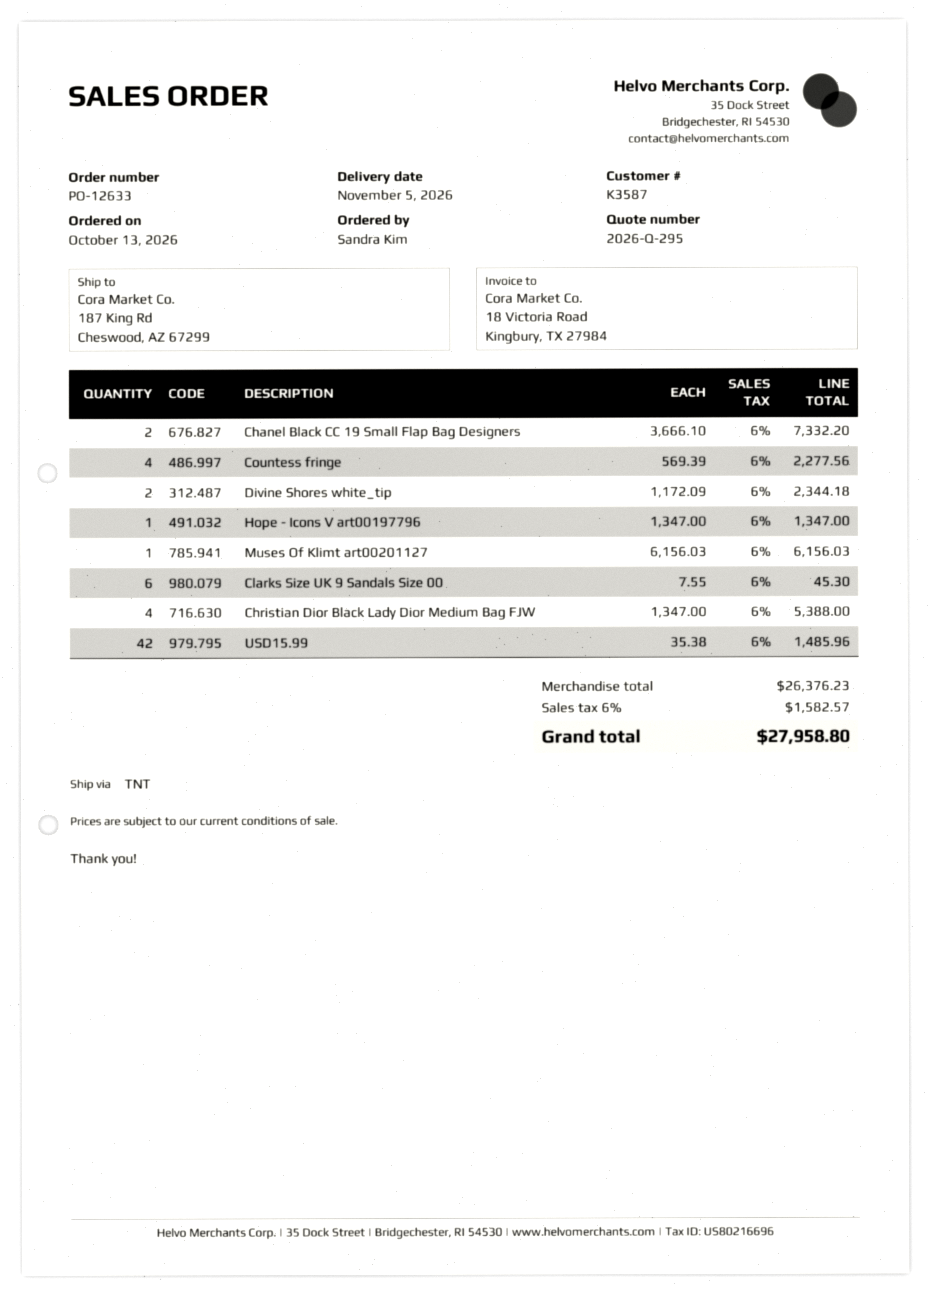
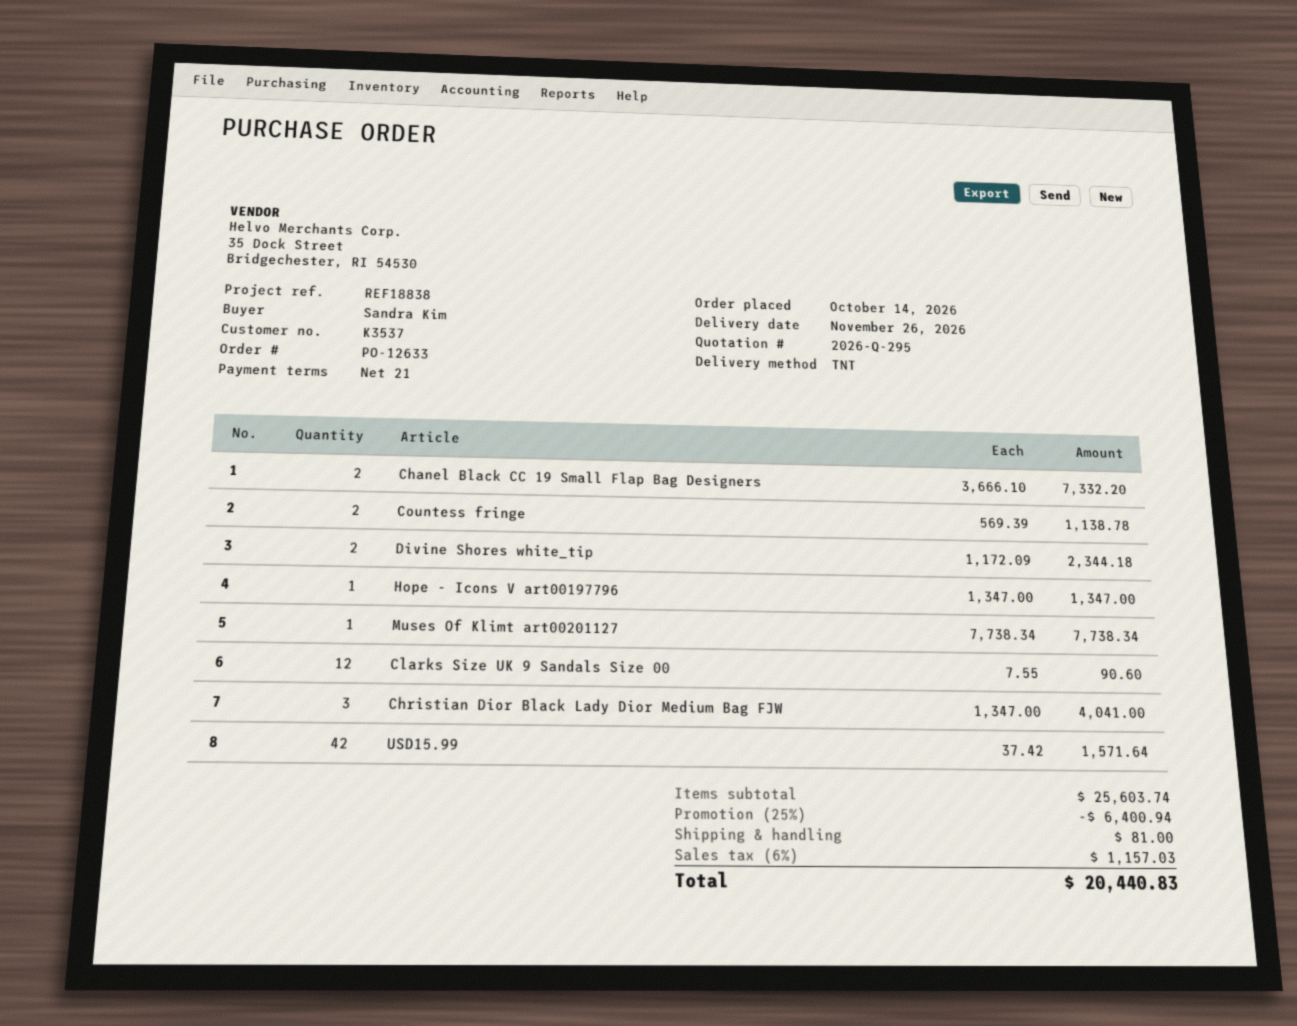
order date: 2026-10-13 -> 2026-10-14
delivery date: 2026-11-05 -> 2026-11-26
customer number: K3587 -> K3537
Countess fringe: 4 x 569.39 = 2277.56 -> 2 x 569.39 = 1138.78
Muses Of Klimt art00201127: 1 x 6156.03 = 6156.03 -> 1 x 7738.34 = 7738.34
Clarks Size UK 9 Sandals Size 00: 6 x 7.55 = 45.30 -> 12 x 7.55 = 90.60
Christian Dior Black Lady Dior Medium Bag FJW: 4 x 1347.00 = 5388.00 -> 3 x 1347.00 = 4041.00
USD15.99: 42 x 35.38 = 1485.96 -> 42 x 37.42 = 1571.64
subtotal: 26376.23 -> 25603.74
discount: none -> 25% = 6400.94
shipping: none -> 81.00
tax: 6% = 1582.57 -> 6% = 1157.03
total: 27958.80 -> 20440.83

